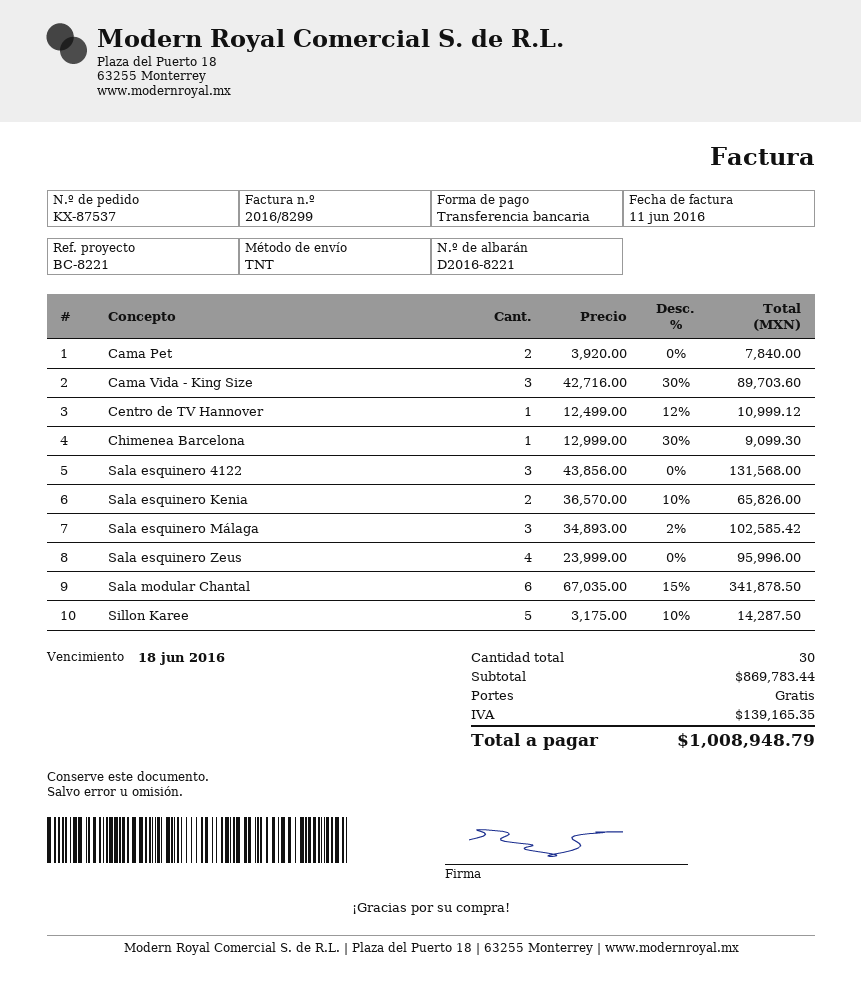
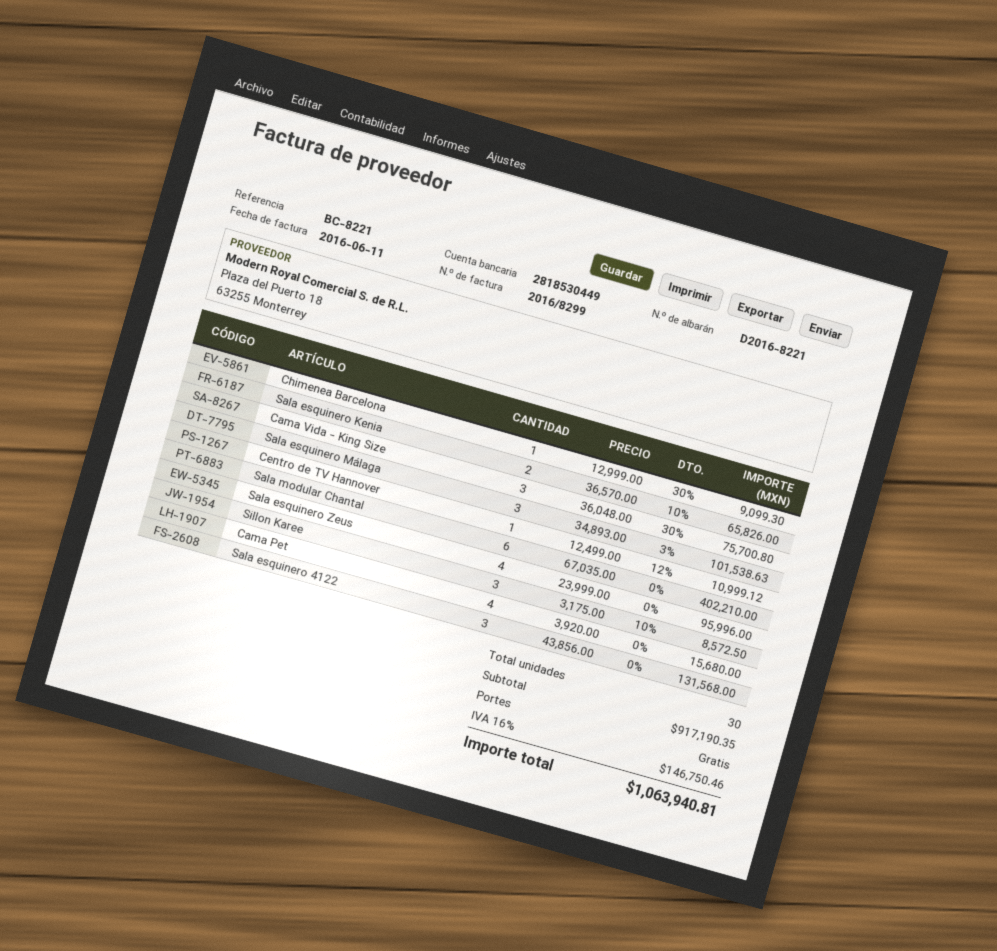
Cama Pet: 2 x 3920.00 = 7840.00 -> 4 x 3920.00 = 15680.00
Cama Vida - King Size: 3 x 42716.00 - 30% = 89703.60 -> 3 x 36048.00 - 30% = 75700.80
Sala esquinero Málaga: 3 x 34893.00 - 2% = 102585.42 -> 3 x 34893.00 - 3% = 101538.63
Sala modular Chantal: 6 x 67035.00 - 15% = 341878.50 -> 6 x 67035.00 = 402210.00
Sillon Karee: 5 x 3175.00 - 10% = 14287.50 -> 3 x 3175.00 - 10% = 8572.50
subtotal: 869783.44 -> 917190.35
tax: 139165.35 -> 146750.46
total: 1008948.79 -> 1063940.81

